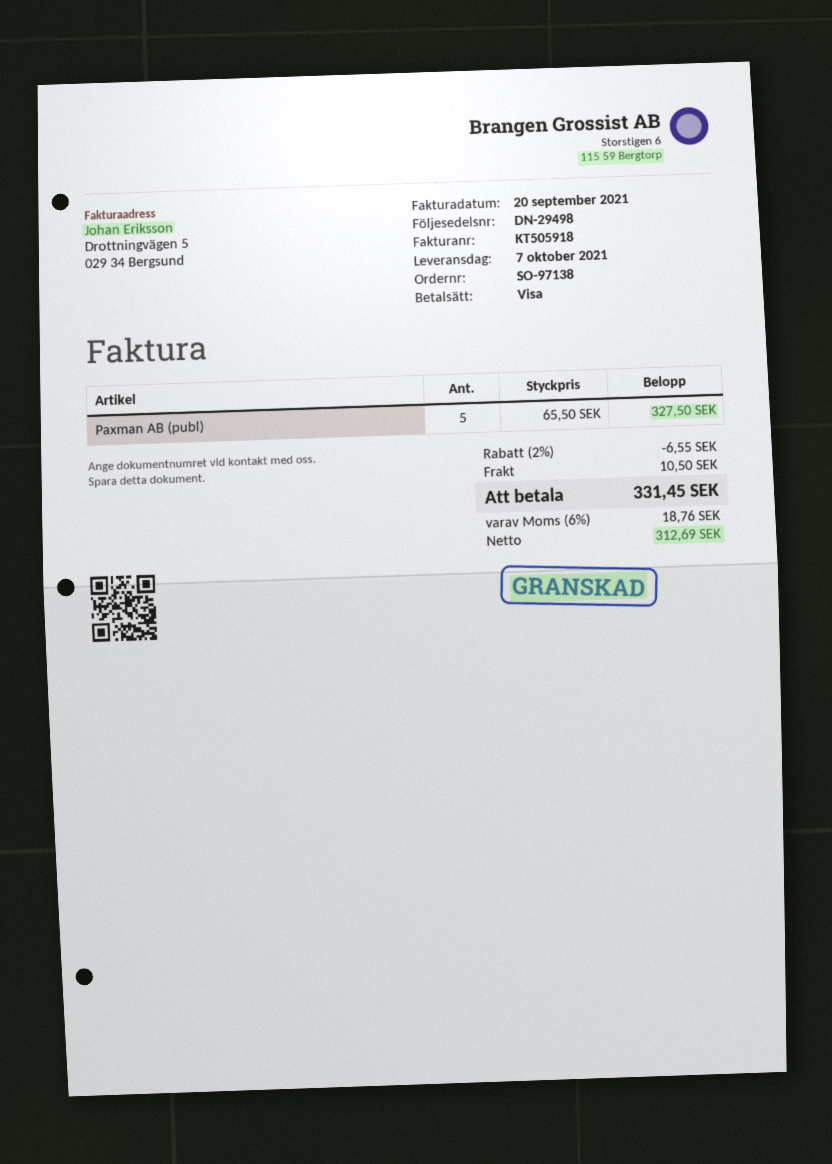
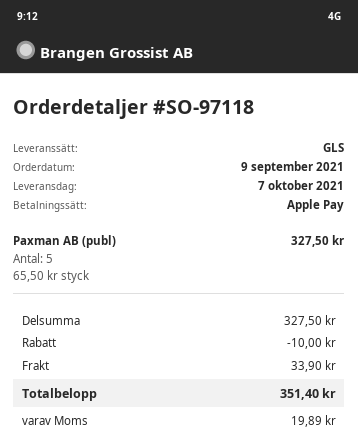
order number: SO-97138 -> SO-97118
payment method: Visa -> Apple Pay
discount: 6.55 -> 10.00
shipping: 10.50 -> 33.90
tax: 18.76 -> 19.89
total: 331.45 -> 351.40

